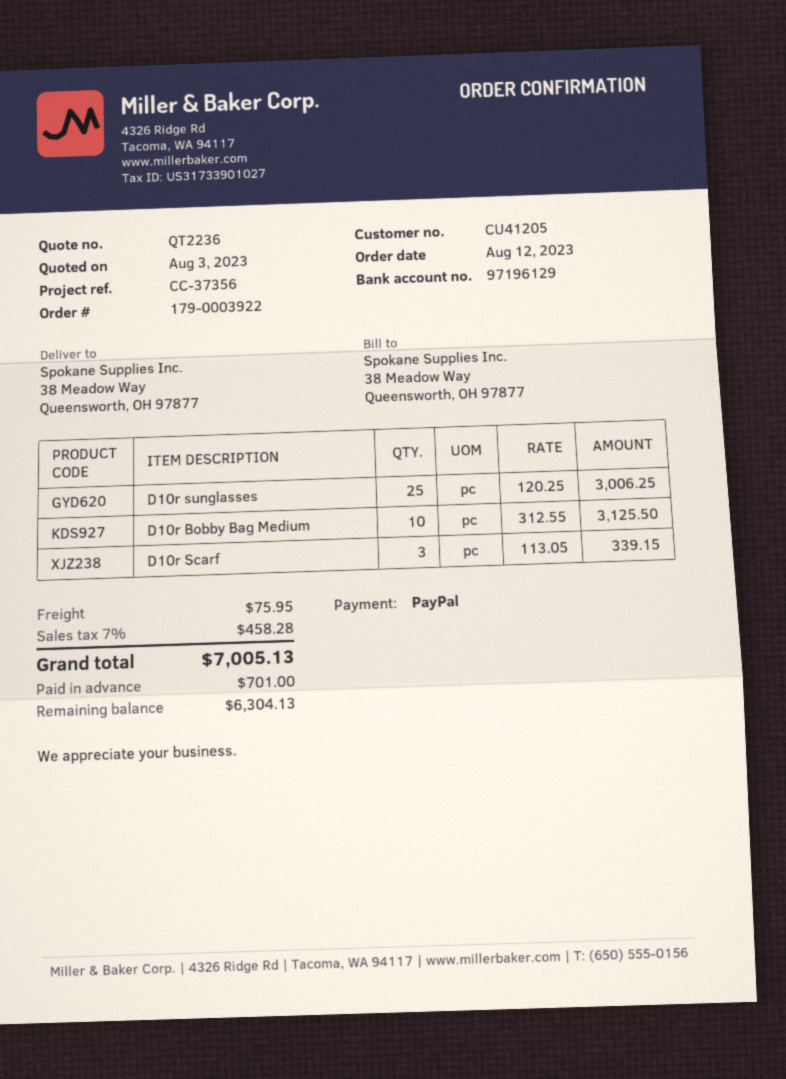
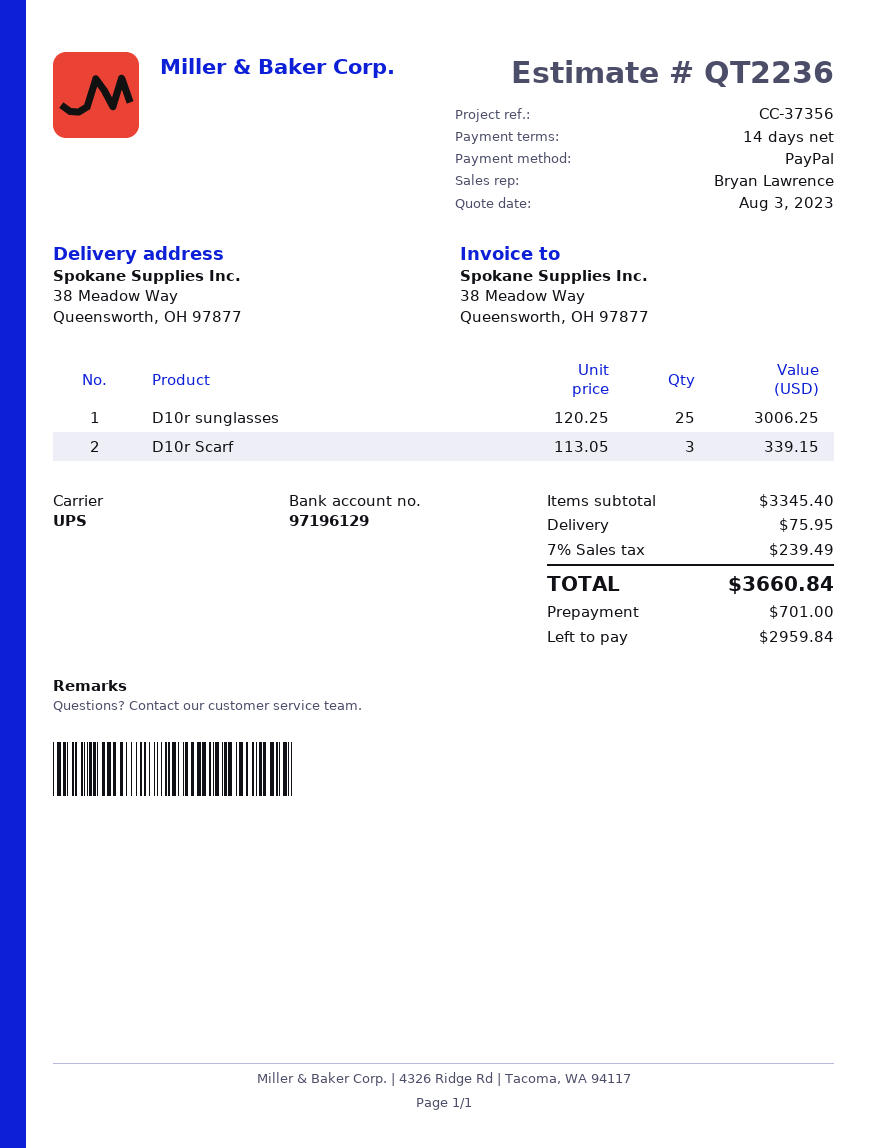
D10r Bobby Bag Medium: 10 x 312.55 = 3125.50 -> none
tax: 7% = 458.28 -> 7% = 239.49
total: 7005.13 -> 3660.84
balance: 6304.13 -> 2959.84

